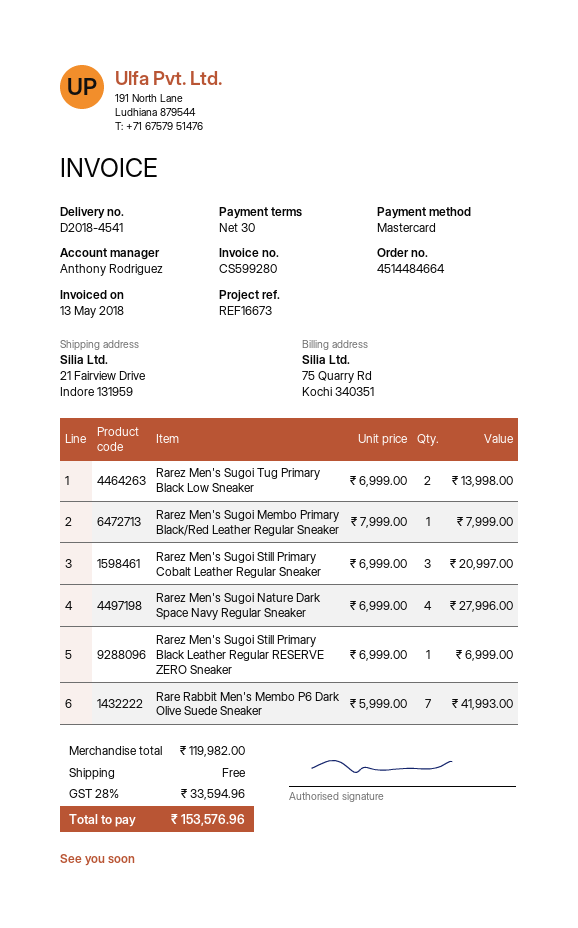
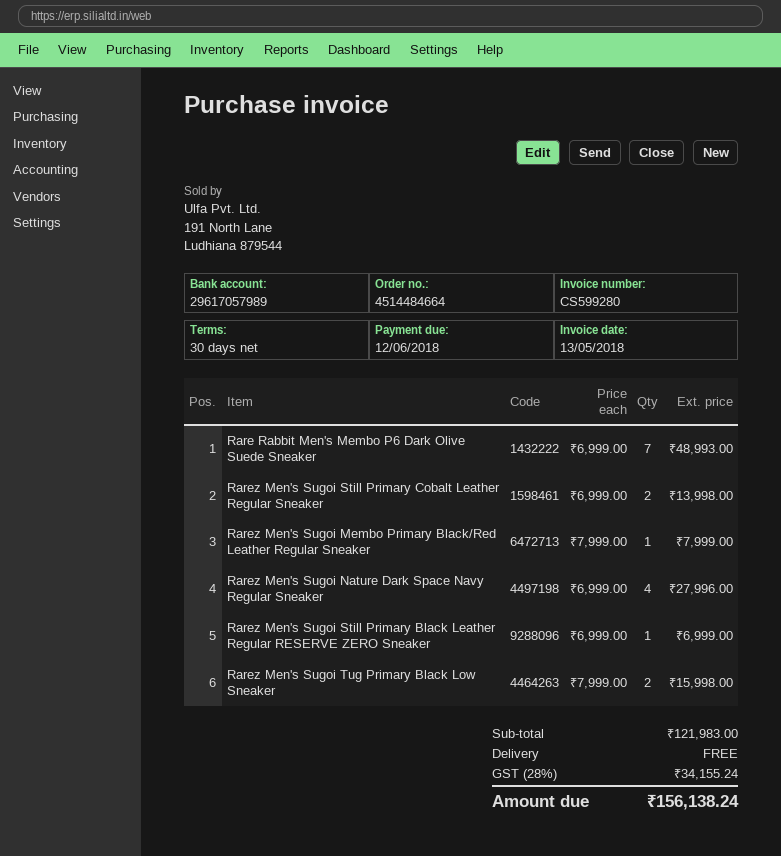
Rarez Men's Sugoi Tug Primary Black Low Sneaker: 2 x 6999.00 = 13998.00 -> 2 x 7999.00 = 15998.00
Rarez Men's Sugoi Still Primary Cobalt Leather Regular Sneaker: 3 x 6999.00 = 20997.00 -> 2 x 6999.00 = 13998.00
Rare Rabbit Men's Membo P6 Dark Olive Suede Sneaker: 7 x 5999.00 = 41993.00 -> 7 x 6999.00 = 48993.00
subtotal: 119982.00 -> 121983.00
tax: 28% = 33594.96 -> 28% = 34155.24
total: 153576.96 -> 156138.24

